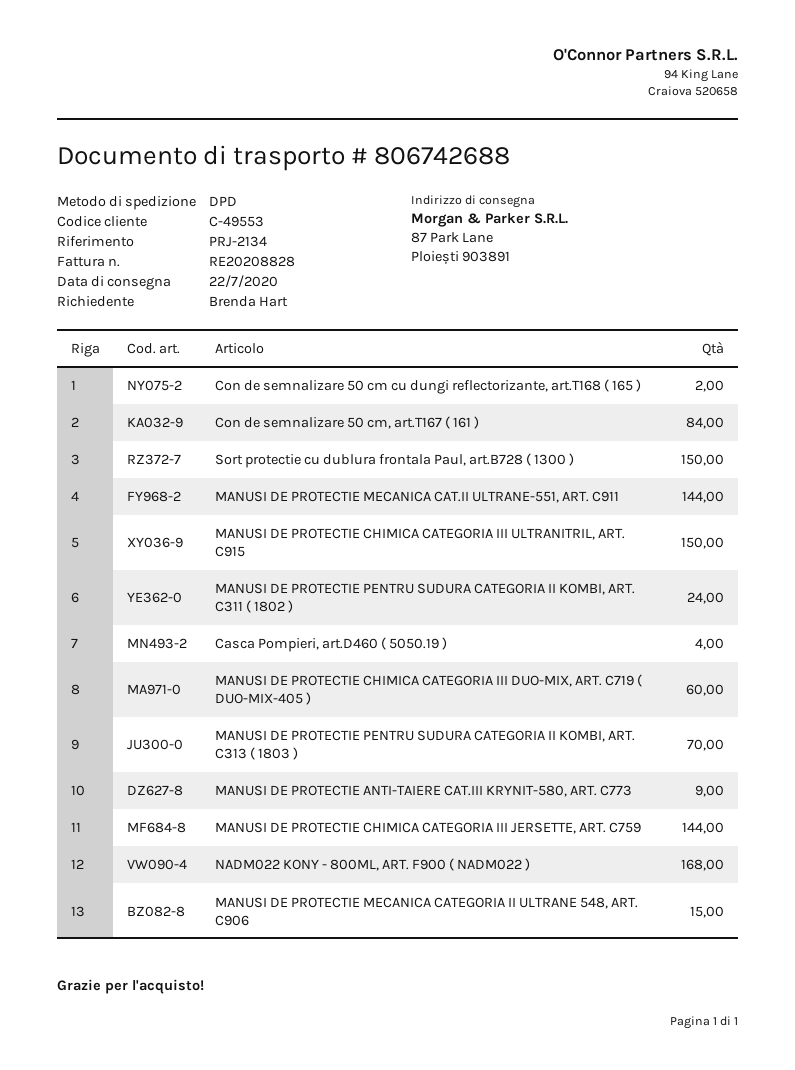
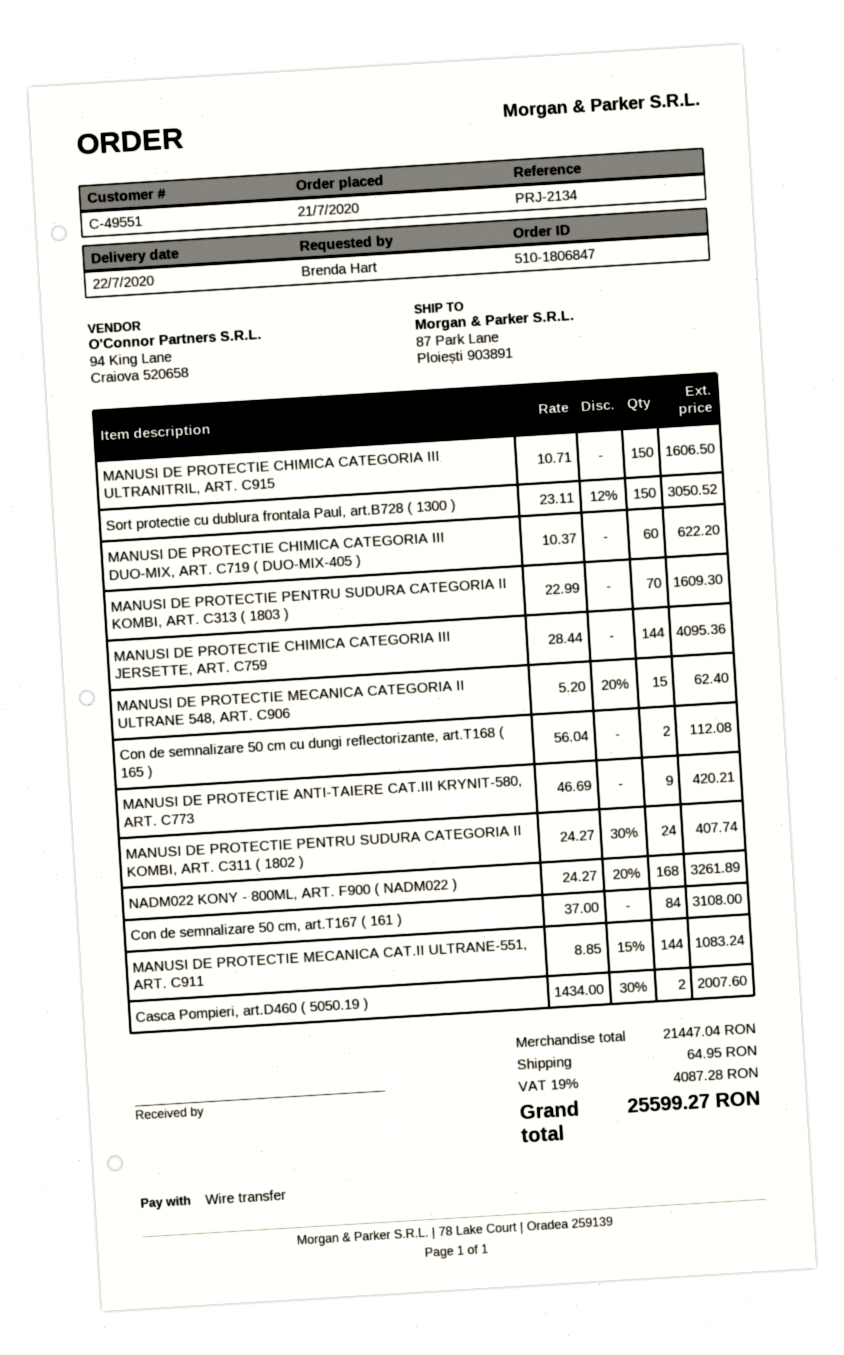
customer number: C-49553 -> C-49551
Casca Pompieri, art.D460 ( 5050.19 ): 4 -> 2

